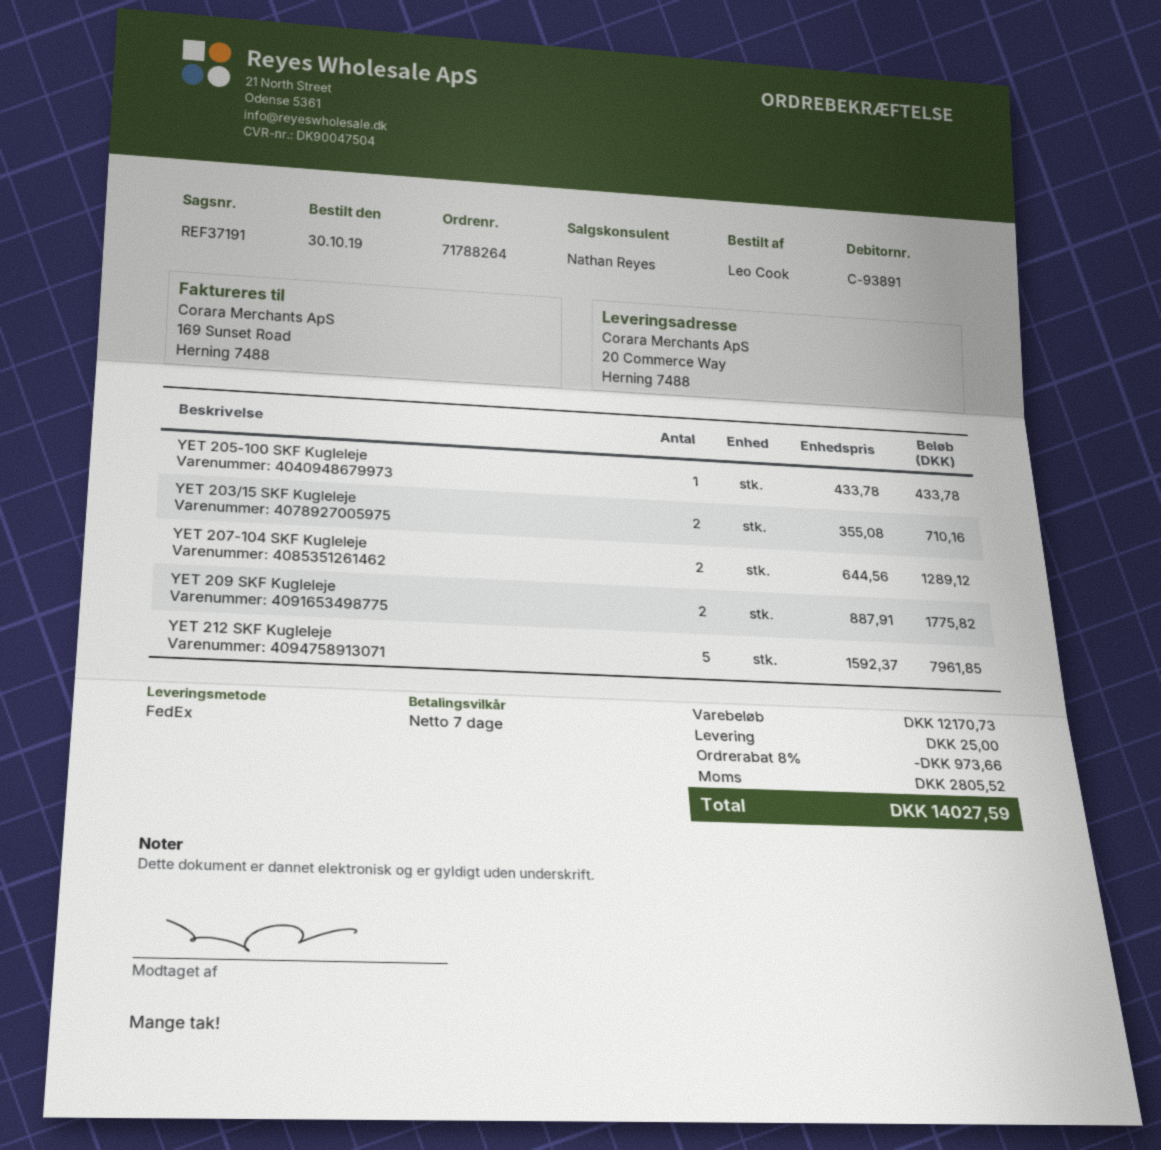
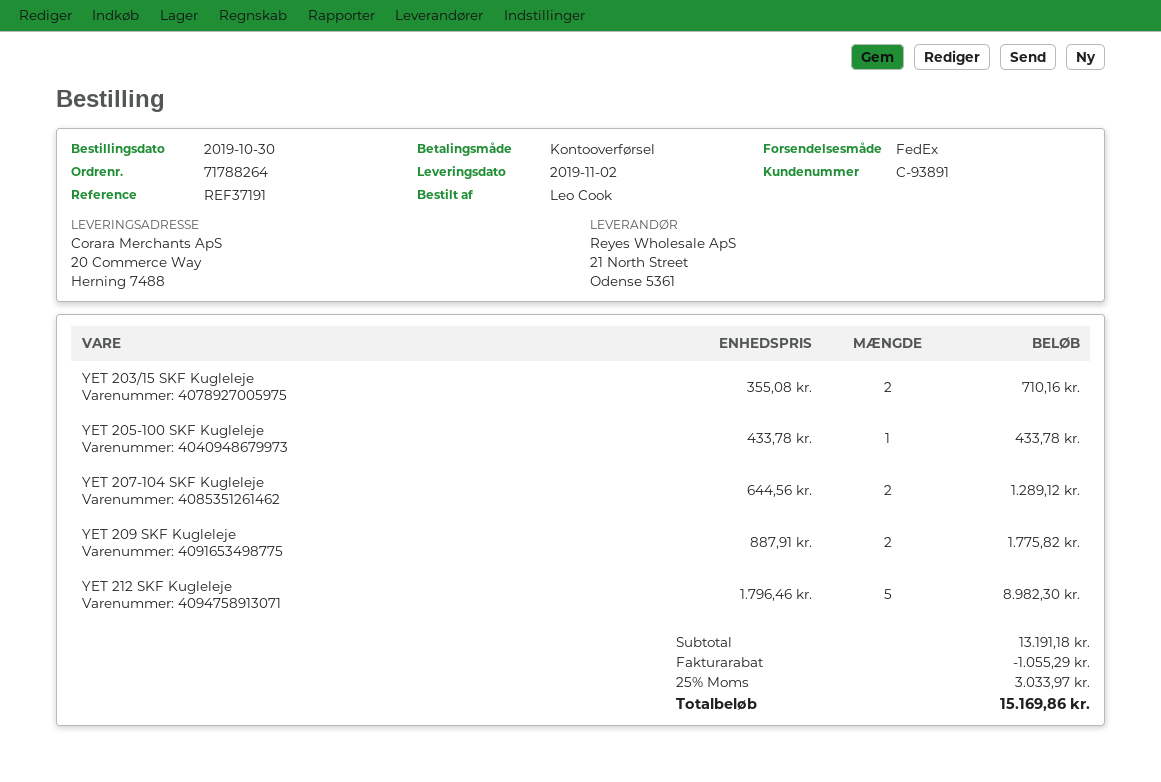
YET 212 SKF Kugleleje: 5 x 1592.37 = 7961.85 -> 5 x 1796.46 = 8982.30
subtotal: 12170.73 -> 13191.18
discount: 973.66 -> 1055.29
shipping: 25.00 -> none
tax: 2805.52 -> 3033.97
total: 14027.59 -> 15169.86

